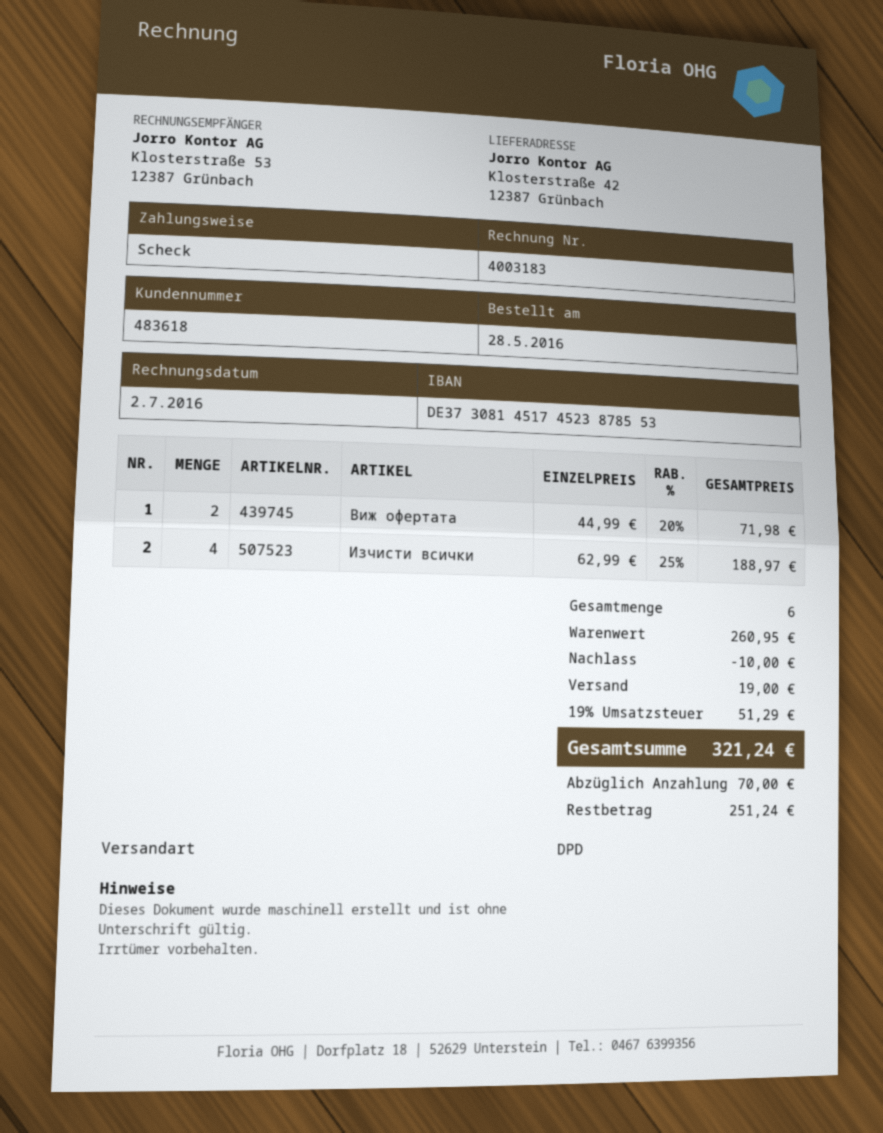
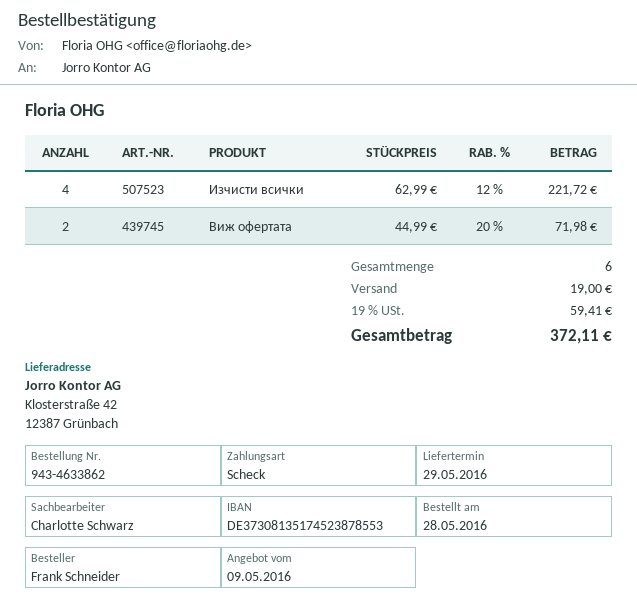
bank account: DE37308145174523878553 -> DE37308135174523878553
Изчисти всички: 4 x 62.99 - 25% = 188.97 -> 4 x 62.99 - 12% = 221.72
discount: 10.00 -> none
tax: 19% = 51.29 -> 19% = 59.41
total: 321.24 -> 372.11

